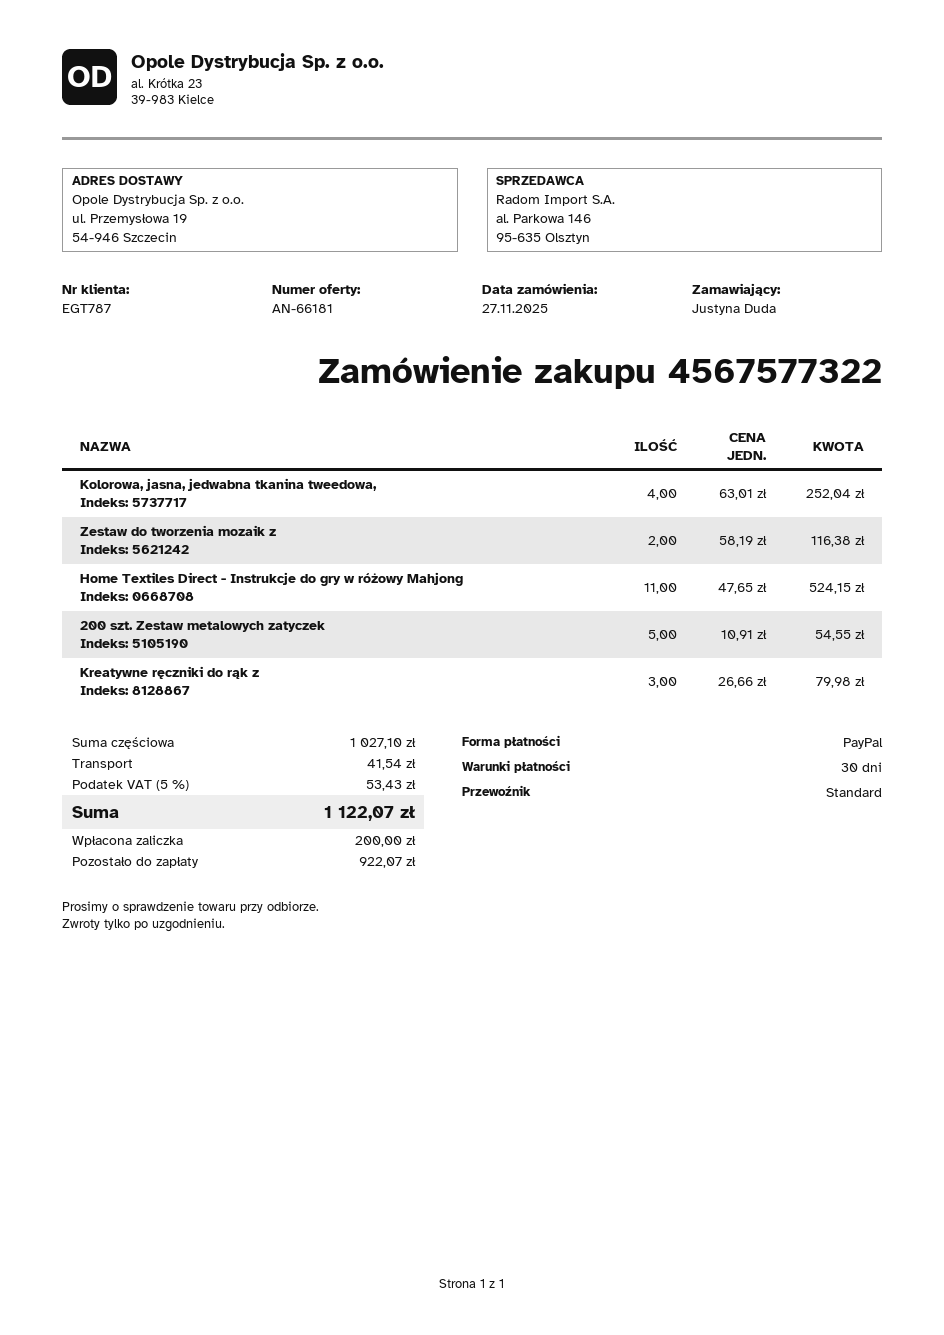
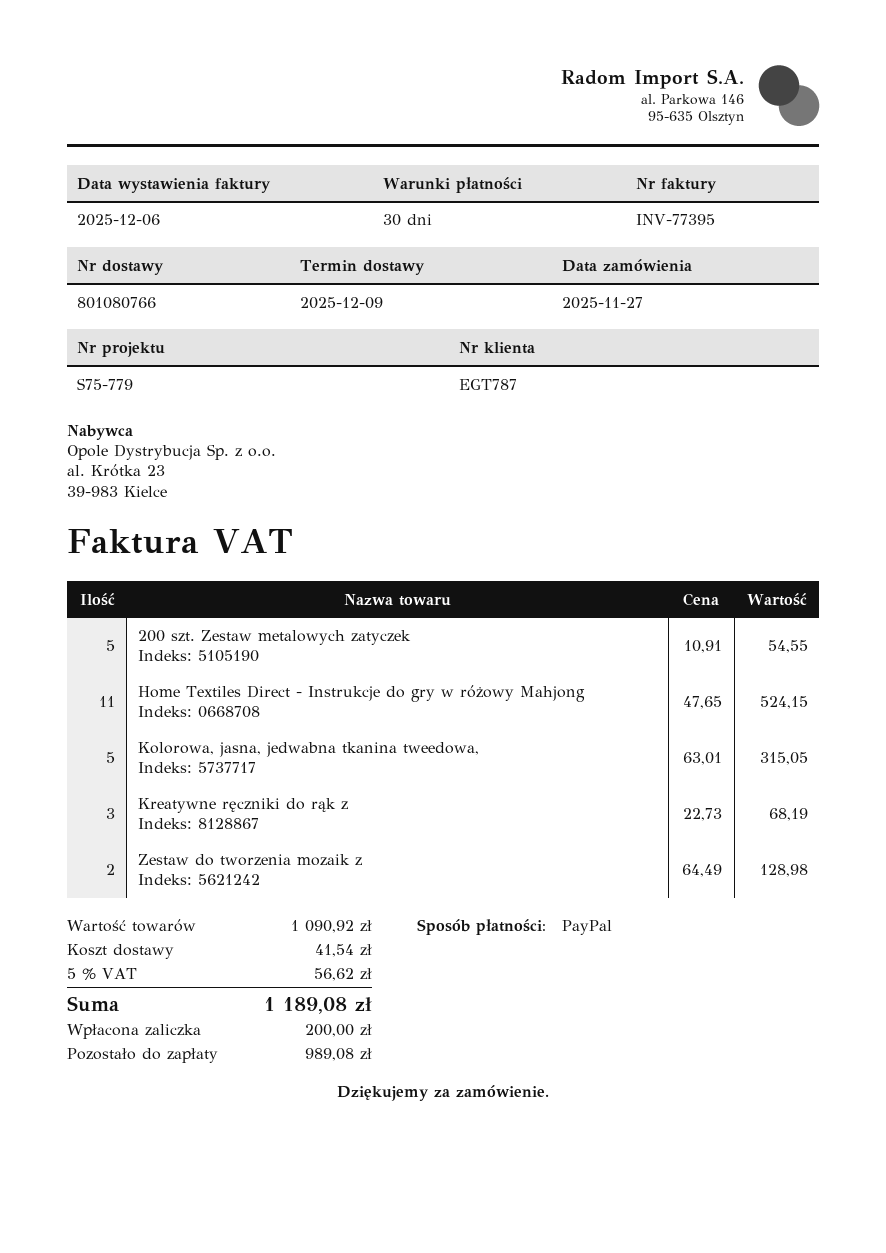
Kolorowa, jasna, jedwabna tkanina tweedowa,: 4 x 63.01 = 252.04 -> 5 x 63.01 = 315.05
Zestaw do tworzenia mozaik z: 2 x 58.19 = 116.38 -> 2 x 64.49 = 128.98
Kreatywne ręczniki do rąk z: 3 x 26.66 = 79.98 -> 3 x 22.73 = 68.19
subtotal: 1027.10 -> 1090.92
tax: 5% = 53.43 -> 5% = 56.62
total: 1122.07 -> 1189.08
balance: 922.07 -> 989.08

